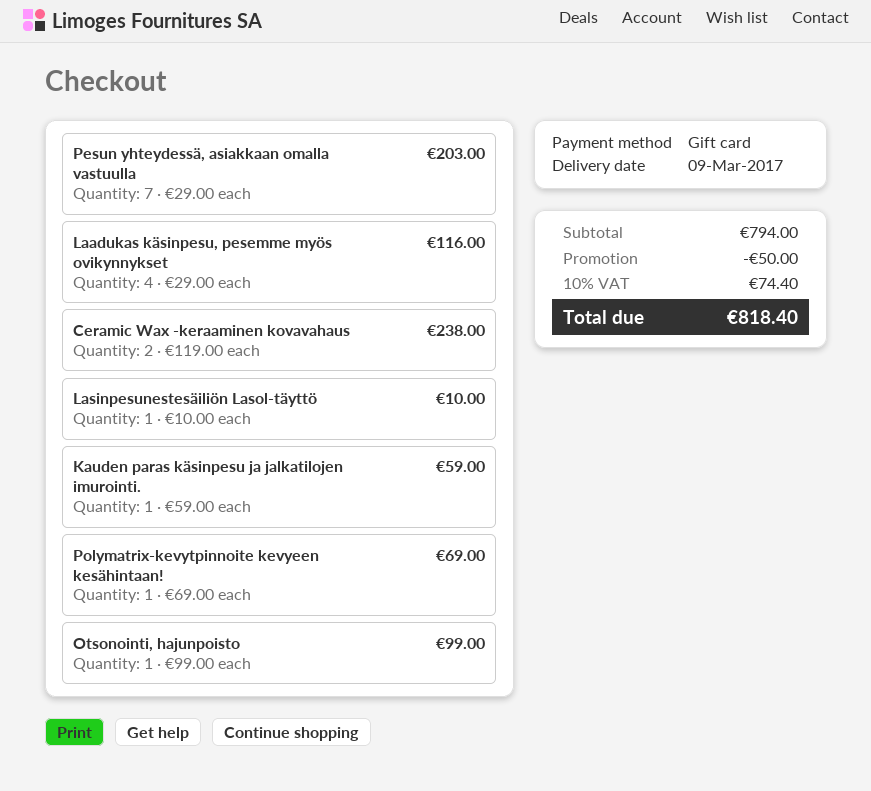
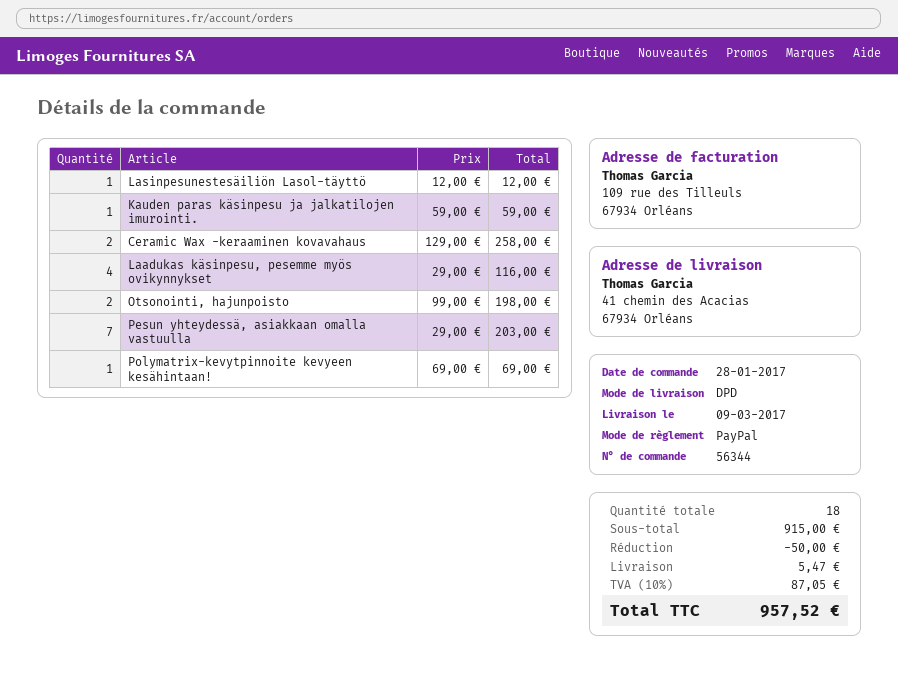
payment method: gift card -> PayPal
Ceramic Wax -keraaminen kovavahaus: 2 x 119.00 = 238.00 -> 2 x 129.00 = 258.00
Lasinpesunestesäiliön Lasol-täyttö: 1 x 10.00 = 10.00 -> 1 x 12.00 = 12.00
Otsonointi, hajunpoisto: 1 x 99.00 = 99.00 -> 2 x 99.00 = 198.00
subtotal: 794.00 -> 915.00
shipping: none -> 5.47
tax: 10% = 74.40 -> 10% = 87.05
total: 818.40 -> 957.52

